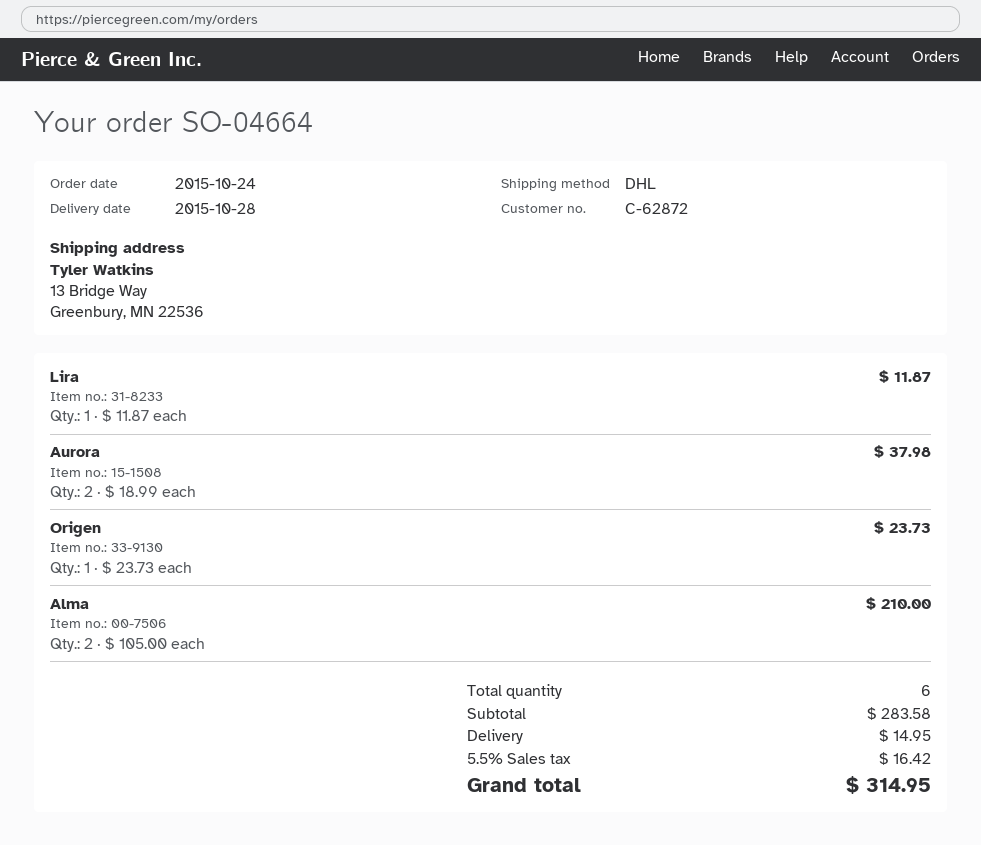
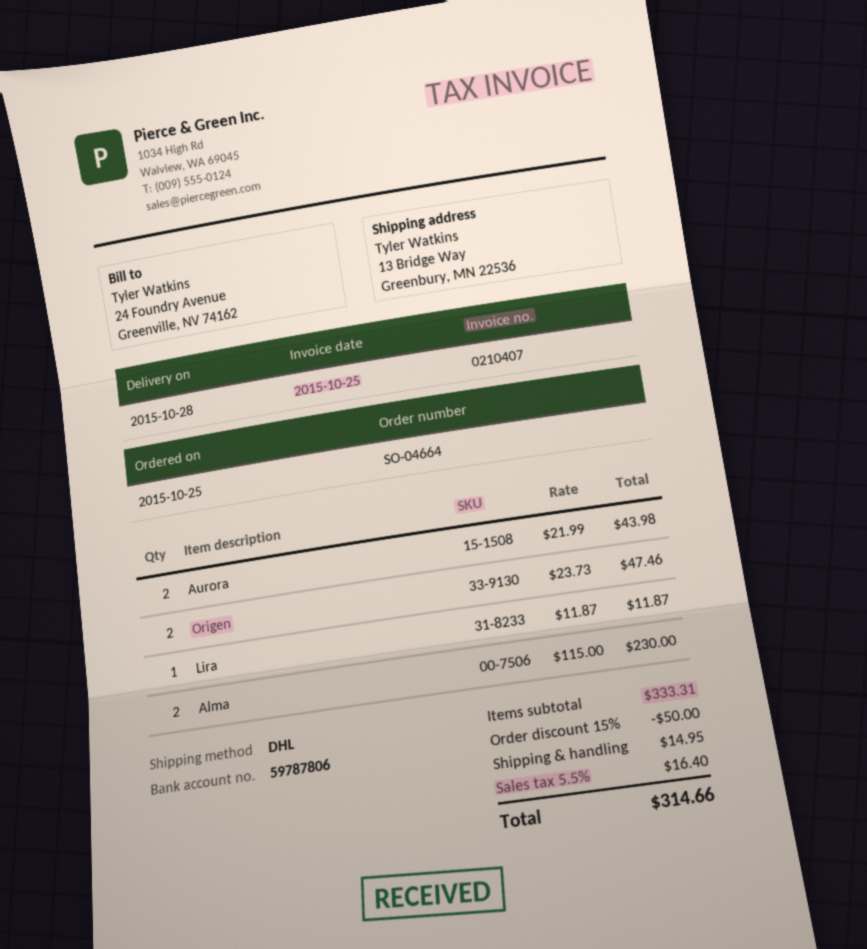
order date: 2015-10-24 -> 2015-10-25
Aurora: 2 x 18.99 = 37.98 -> 2 x 21.99 = 43.98
Origen: 1 x 23.73 = 23.73 -> 2 x 23.73 = 47.46
Alma: 2 x 105.00 = 210.00 -> 2 x 115.00 = 230.00
subtotal: 283.58 -> 333.31
discount: none -> 15% = 50.00
tax: 5.5% = 16.42 -> 5.5% = 16.40
total: 314.95 -> 314.66

